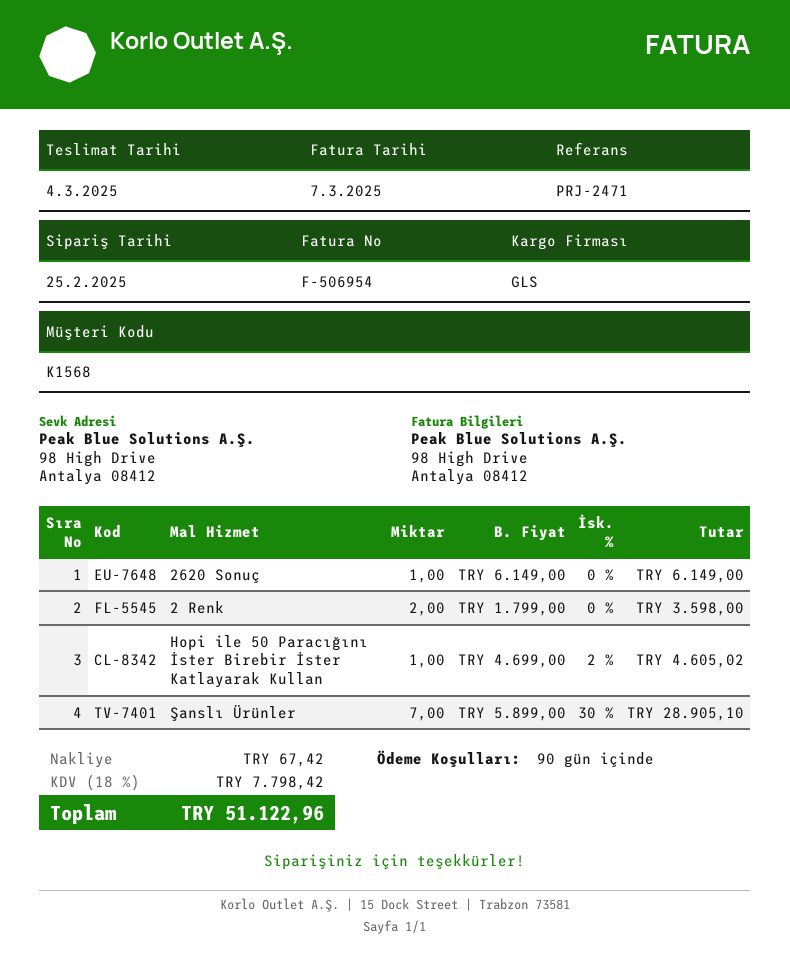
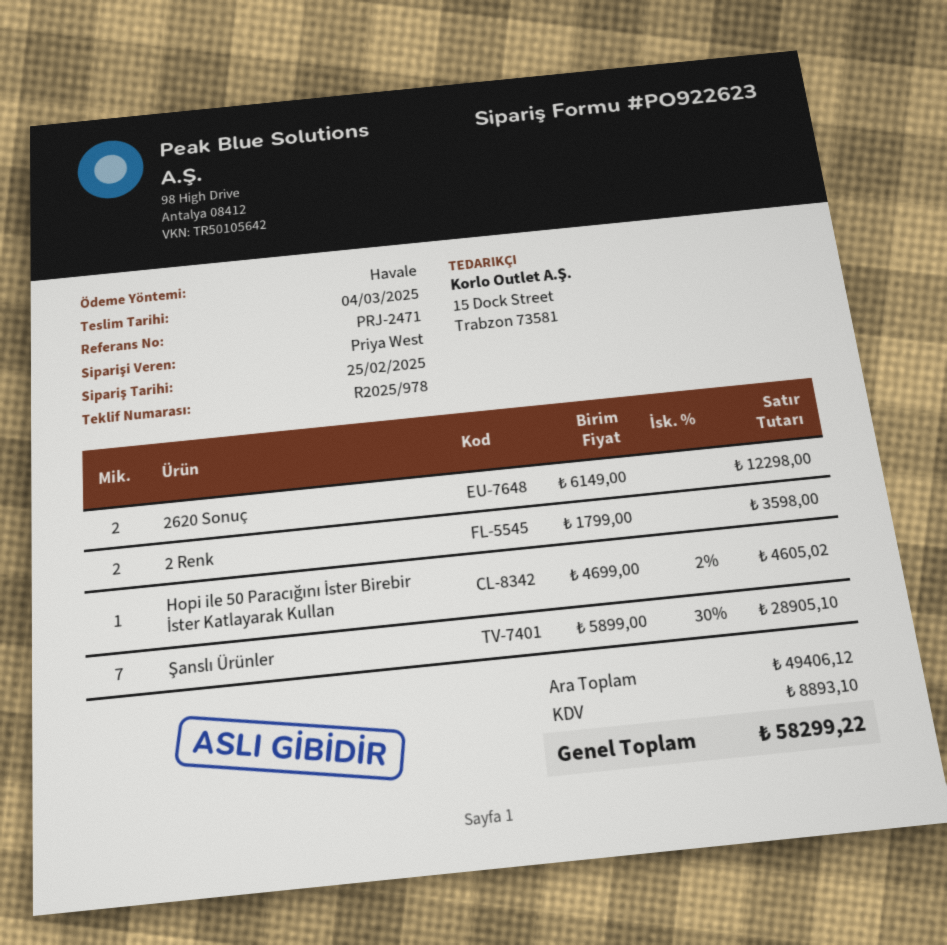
2620 Sonuç: 1 x 6149.00 = 6149.00 -> 2 x 6149.00 = 12298.00
shipping: 67.42 -> none
tax: 7798.42 -> 8893.10
total: 51122.96 -> 58299.22

